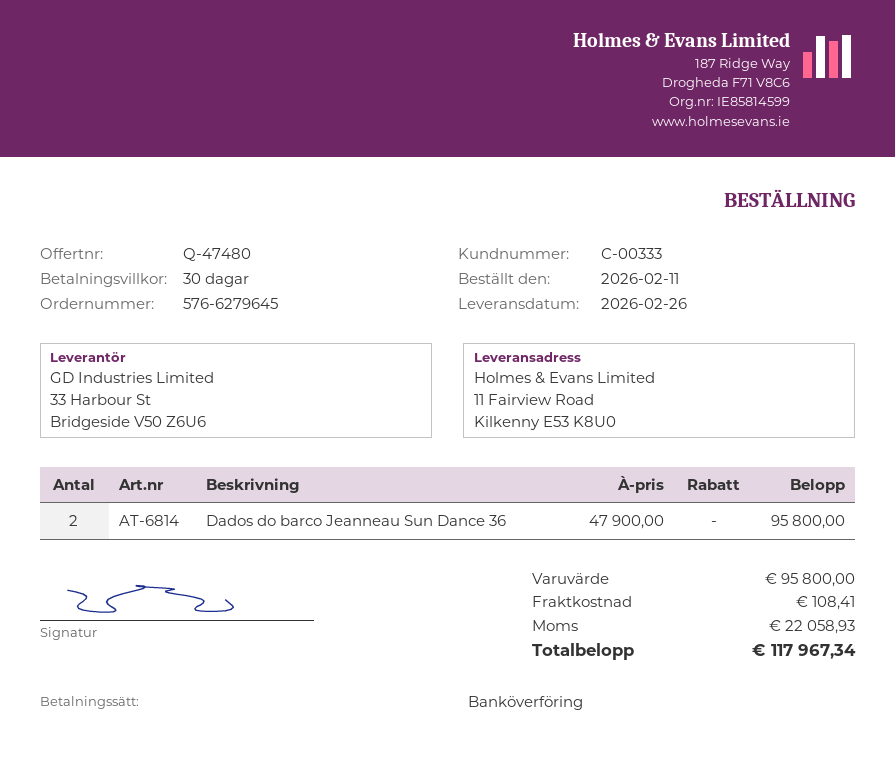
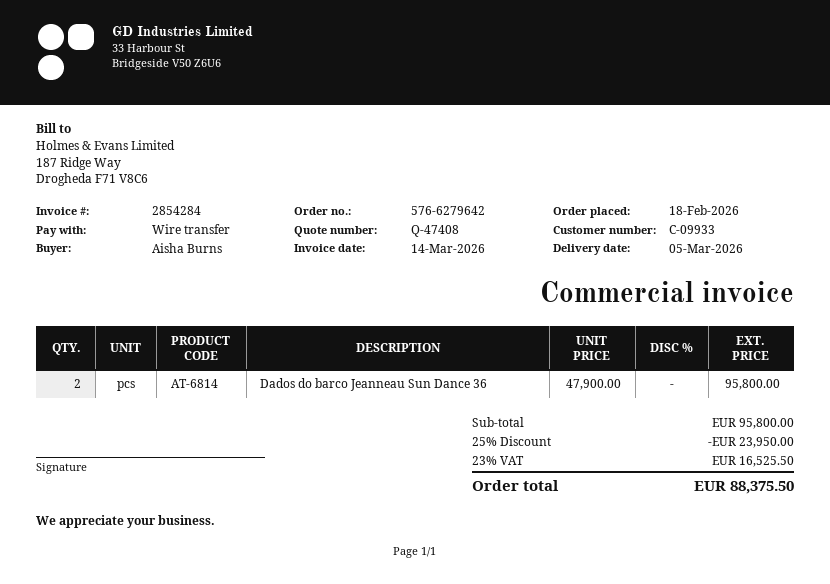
quote number: Q-47480 -> Q-47408
order number: 576-6279645 -> 576-6279642
order date: 2026-02-11 -> 2026-02-18
delivery date: 2026-02-26 -> 2026-03-05
customer number: C-00333 -> C-09933
discount: none -> 25% = 23950.00
shipping: 108.41 -> none
tax: 22058.93 -> 16525.50
total: 117967.34 -> 88375.50

